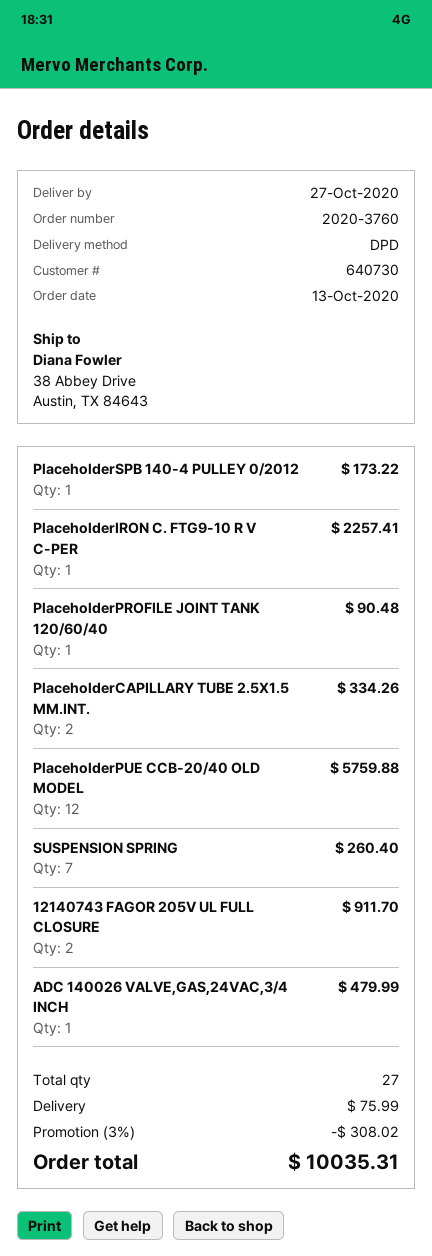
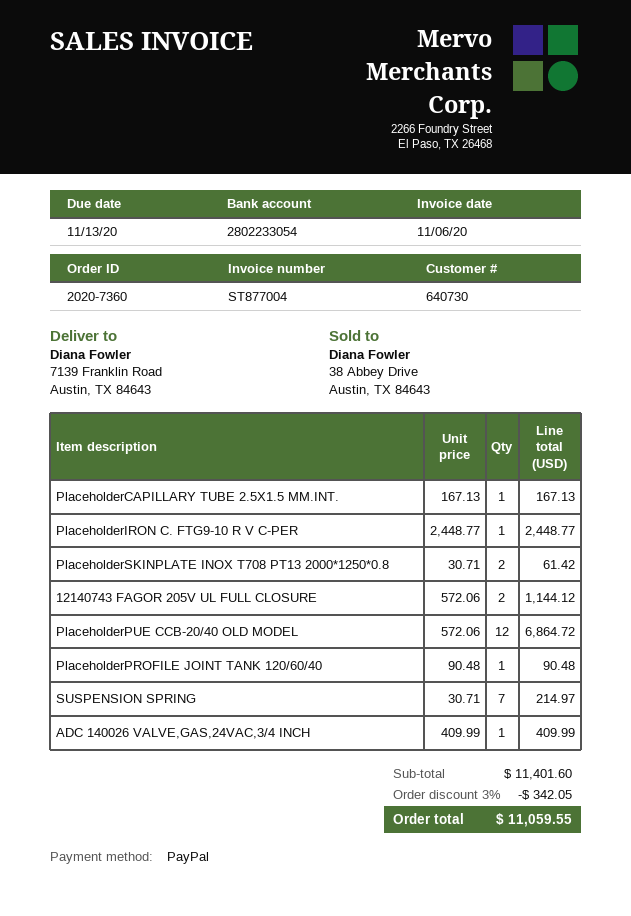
order number: 2020-3760 -> 2020-7360
ship to: 38 Abbey Drive, Austin, TX 84643 -> 7139 Franklin Road, Austin, TX 84643
PlaceholderSPB 140-4 PULLEY 0/2012: 1 for 173.22 -> none
PlaceholderIRON C. FTG9-10 R V C-PER: 1 for 2257.41 -> 1 for 2448.77
PlaceholderCAPILLARY TUBE 2.5X1.5 MM.INT.: 2 for 334.26 -> 1 for 167.13
PlaceholderPUE CCB-20/40 OLD MODEL: 12 for 5759.88 -> 12 for 6864.72
SUSPENSION SPRING: 7 for 260.40 -> 7 for 214.97
12140743 FAGOR 205V UL FULL CLOSURE: 2 for 911.70 -> 2 for 1144.12
ADC 140026 VALVE,GAS,24VAC,3/4 INCH: 1 for 479.99 -> 1 for 409.99
PlaceholderSKINPLATE INOX T708 PT13 2000*1250*0.8: none -> 2 for 61.42
discount: 3% = 308.02 -> 3% = 342.05
shipping: 75.99 -> none
total: 10035.31 -> 11059.55

